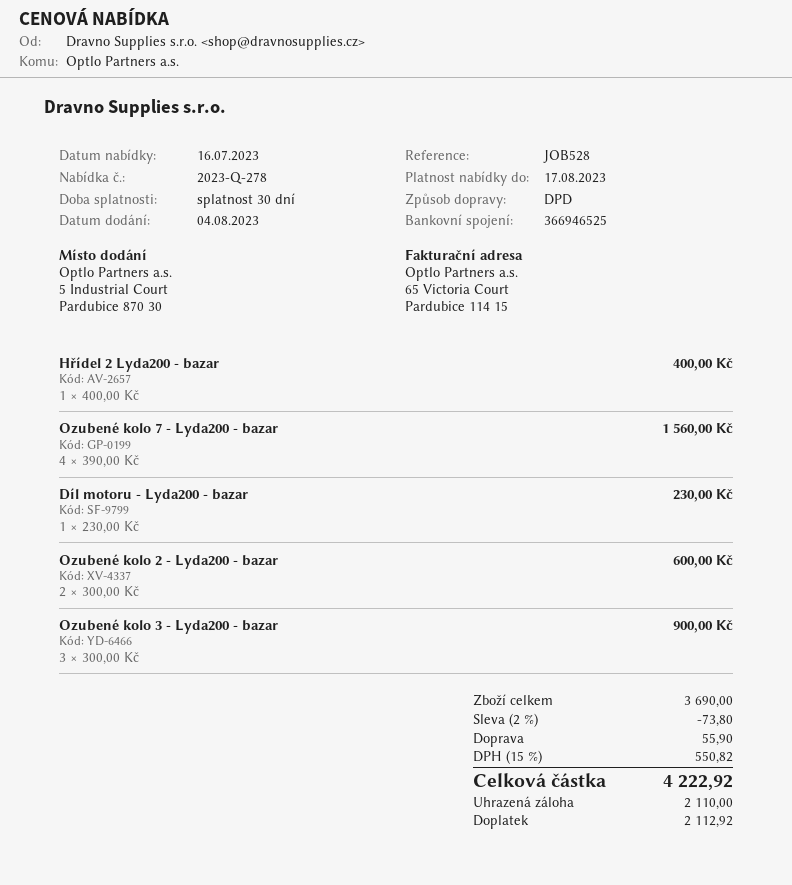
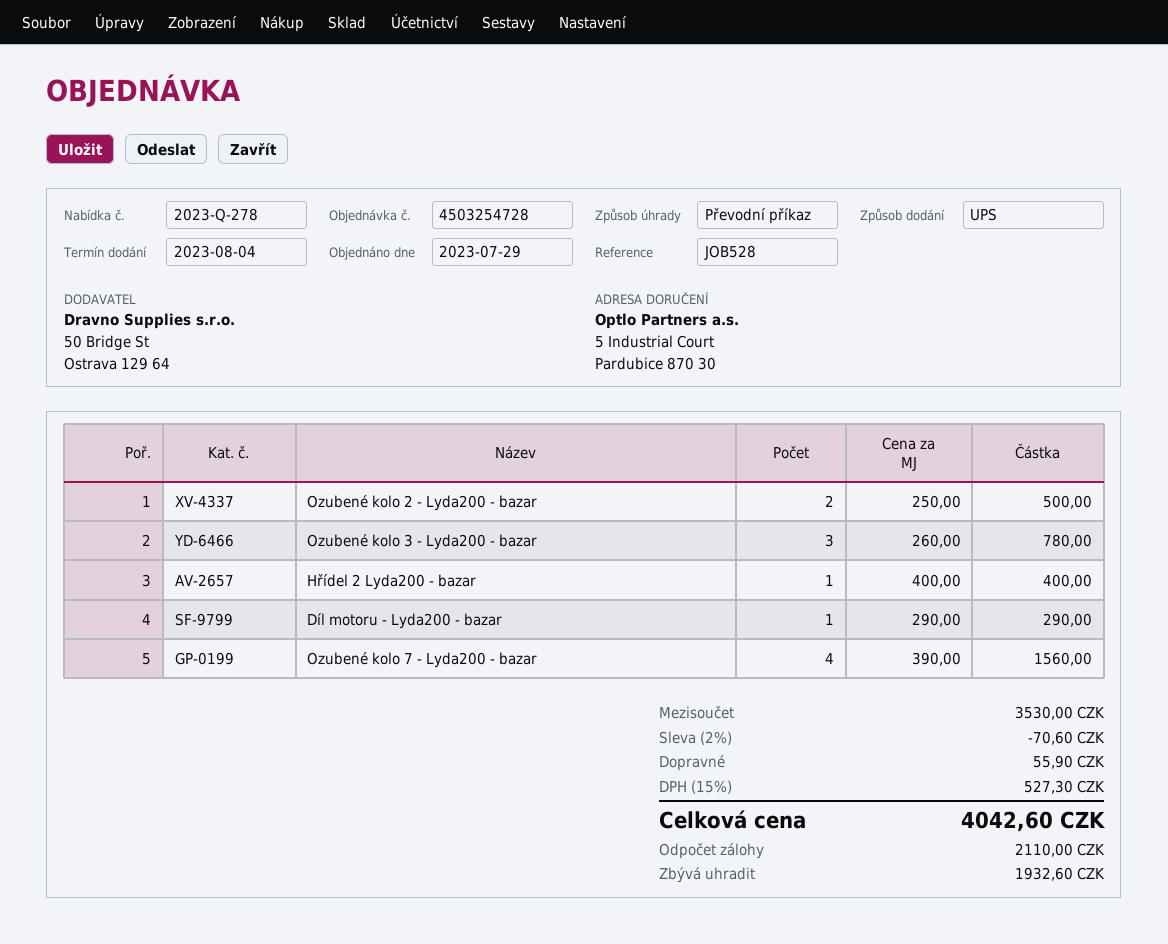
shipping method: DPD -> UPS
Díl motoru - Lyda200 - bazar: 1 x 230.00 = 230.00 -> 1 x 290.00 = 290.00
Ozubené kolo 2 - Lyda200 - bazar: 2 x 300.00 = 600.00 -> 2 x 250.00 = 500.00
Ozubené kolo 3 - Lyda200 - bazar: 3 x 300.00 = 900.00 -> 3 x 260.00 = 780.00
subtotal: 3690.00 -> 3530.00
discount: 2% = 73.80 -> 2% = 70.60
tax: 15% = 550.82 -> 15% = 527.30
total: 4222.92 -> 4042.60
balance: 2112.92 -> 1932.60

